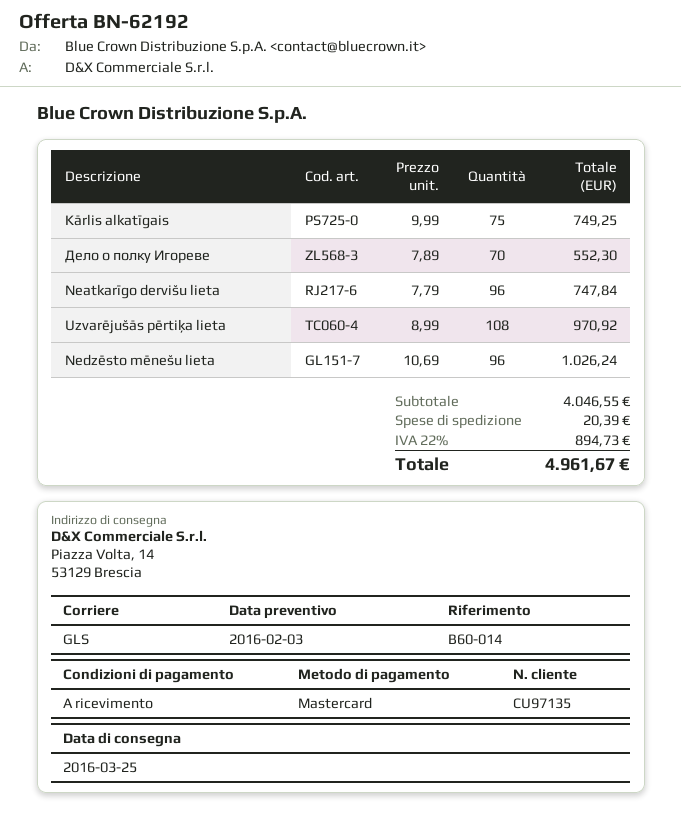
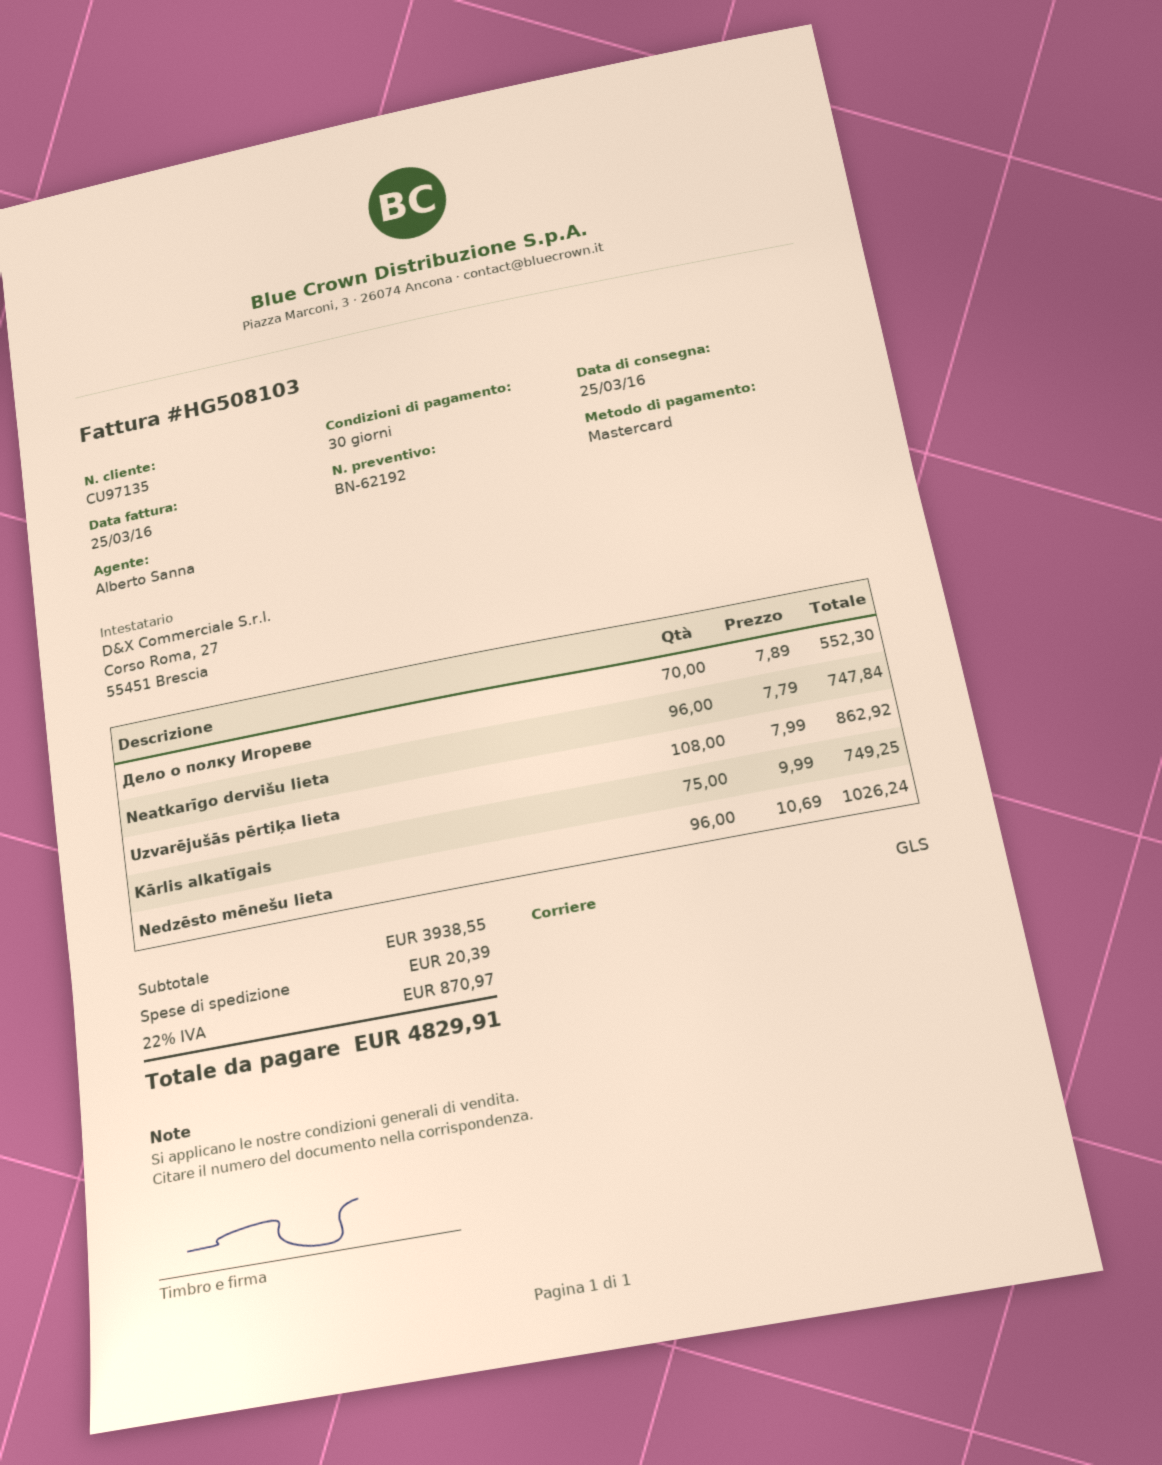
payment terms: on receipt -> 30 days
Uzvarējušās pērtiķa lieta: 108 x 8.99 = 970.92 -> 108 x 7.99 = 862.92
subtotal: 4046.55 -> 3938.55
tax: 22% = 894.73 -> 22% = 870.97
total: 4961.67 -> 4829.91

